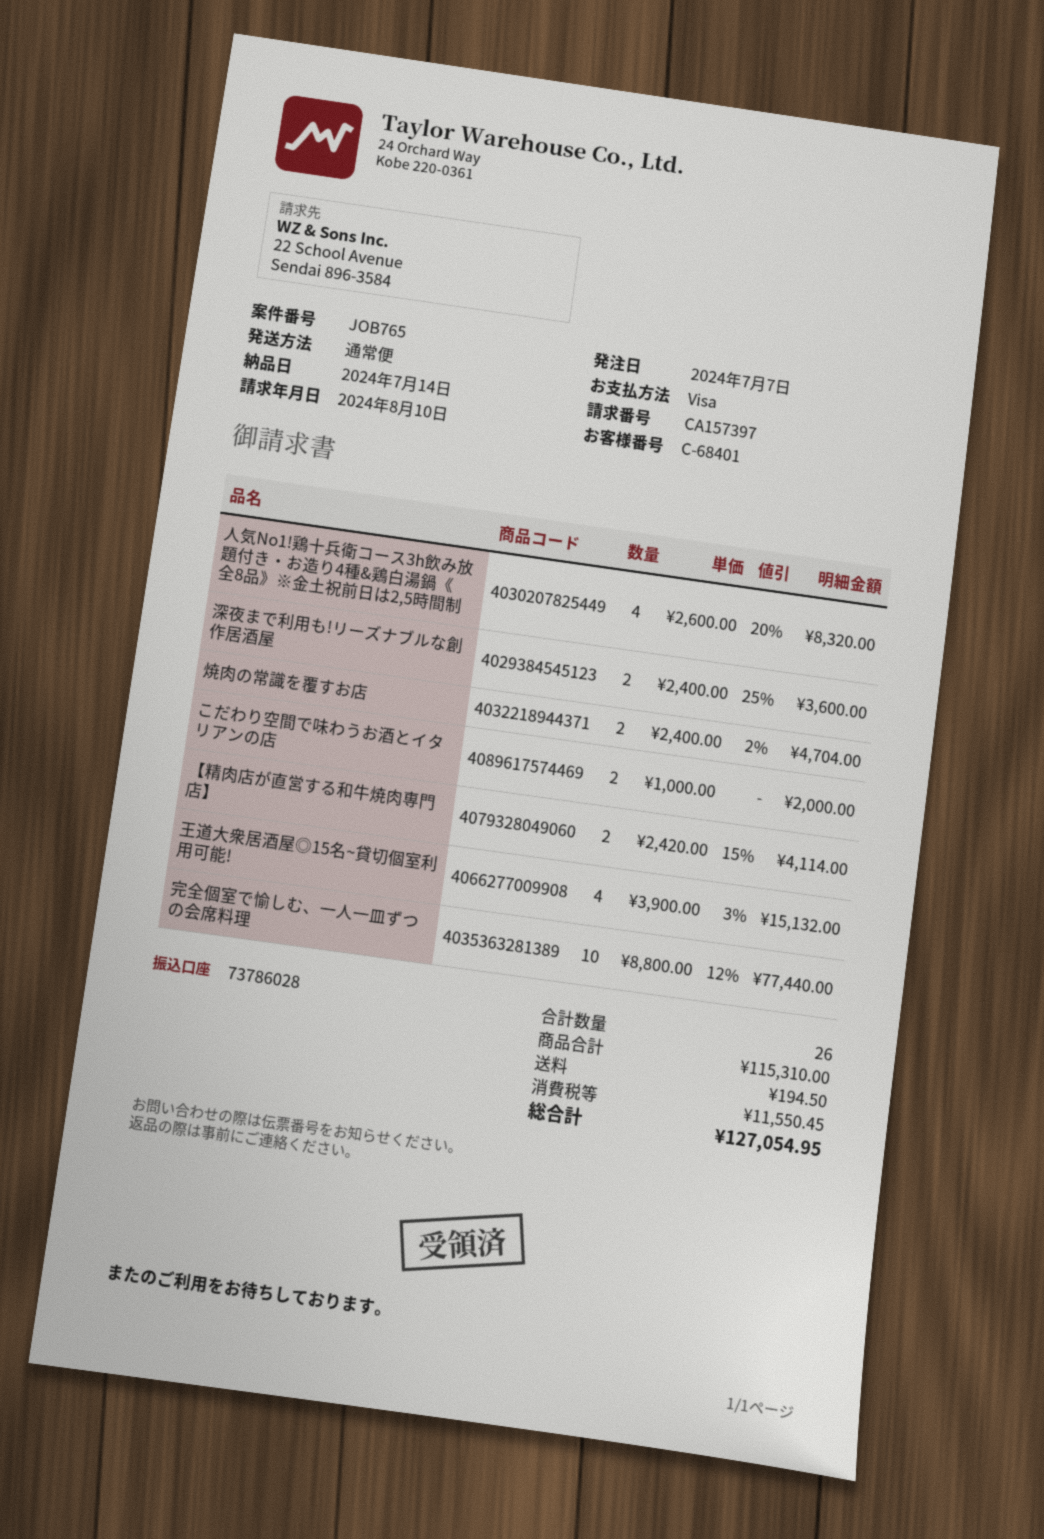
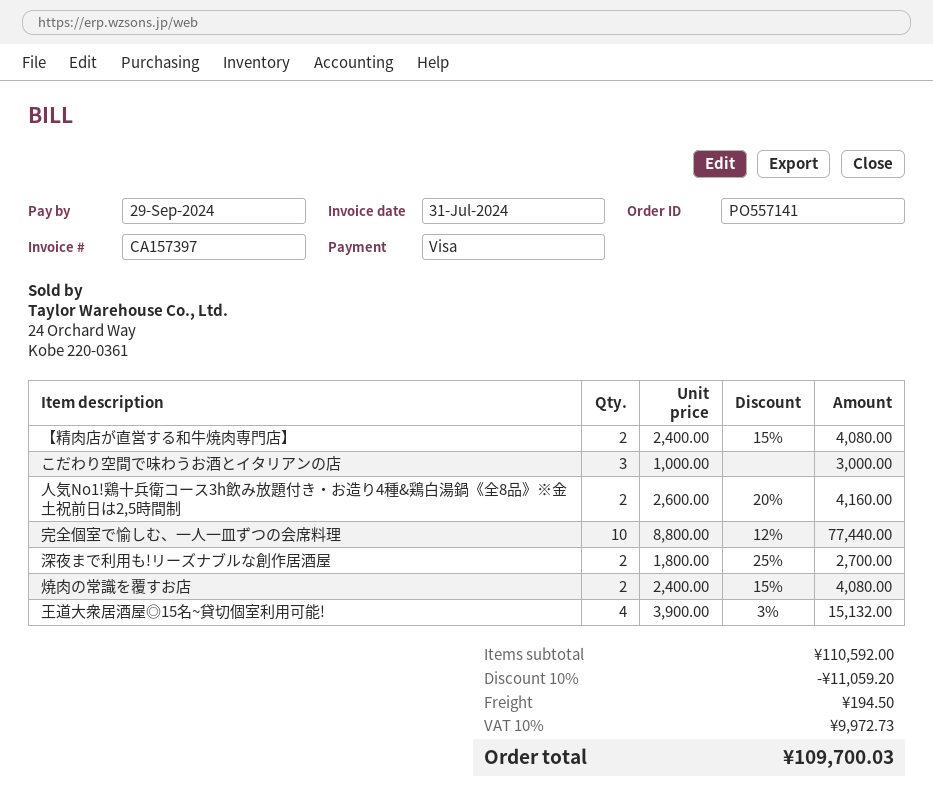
invoice date: 2024-08-10 -> 2024-07-31
人気No1!鶏十兵衛コース3h飲み放題付き・お造り4種&鶏白湯鍋《全8品》※金土祝前日は2,5時間制: 4 x 2600.00 - 20% = 8320.00 -> 2 x 2600.00 - 20% = 4160.00
深夜まで利用も!リーズナブルな創作居酒屋: 2 x 2400.00 - 25% = 3600.00 -> 2 x 1800.00 - 25% = 2700.00
焼肉の常識を覆すお店: 2 x 2400.00 - 2% = 4704.00 -> 2 x 2400.00 - 15% = 4080.00
こだわり空間で味わうお酒とイタリアンの店: 2 x 1000.00 = 2000.00 -> 3 x 1000.00 = 3000.00
【精肉店が直営する和牛焼肉専門店】: 2 x 2420.00 - 15% = 4114.00 -> 2 x 2400.00 - 15% = 4080.00
subtotal: 115310.00 -> 110592.00
discount: none -> 10% = 11059.20
tax: 11550.45 -> 9972.73
total: 127054.95 -> 109700.03

